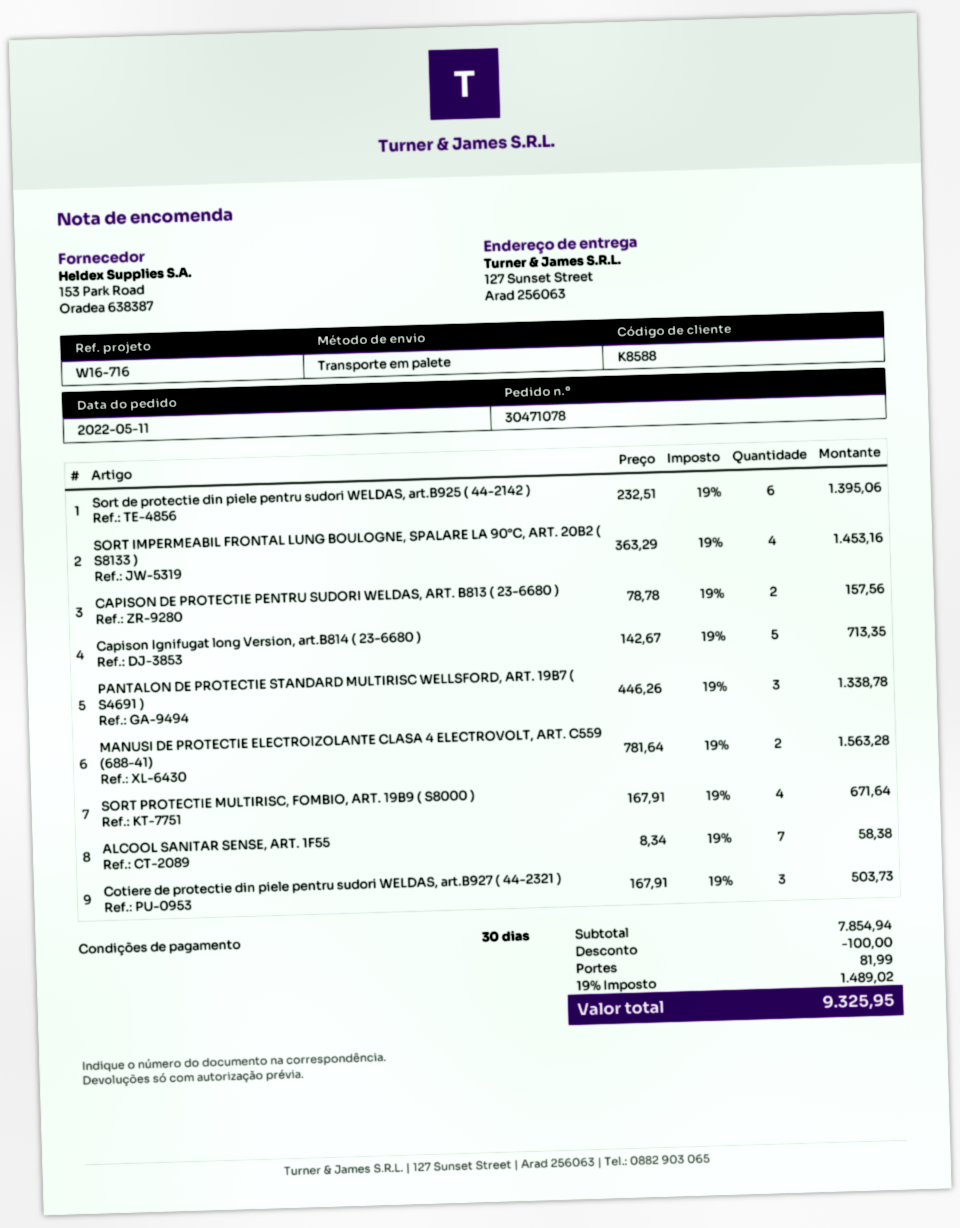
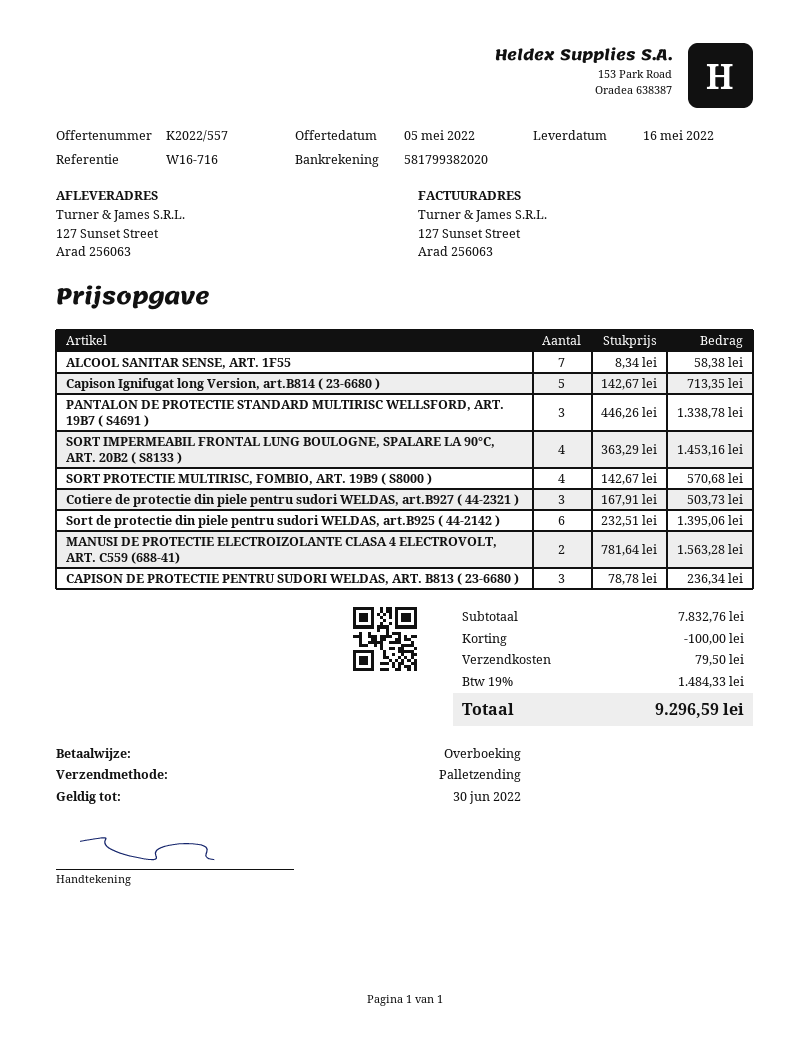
CAPISON DE PROTECTIE PENTRU SUDORI WELDAS, ART. B813 ( 23-6680 ): 2 x 78.78 = 157.56 -> 3 x 78.78 = 236.34
SORT PROTECTIE MULTIRISC, FOMBIO, ART. 19B9 ( S8000 ): 4 x 167.91 = 671.64 -> 4 x 142.67 = 570.68
subtotal: 7854.94 -> 7832.76
shipping: 81.99 -> 79.50
tax: 19% = 1489.02 -> 19% = 1484.33
total: 9325.95 -> 9296.59

